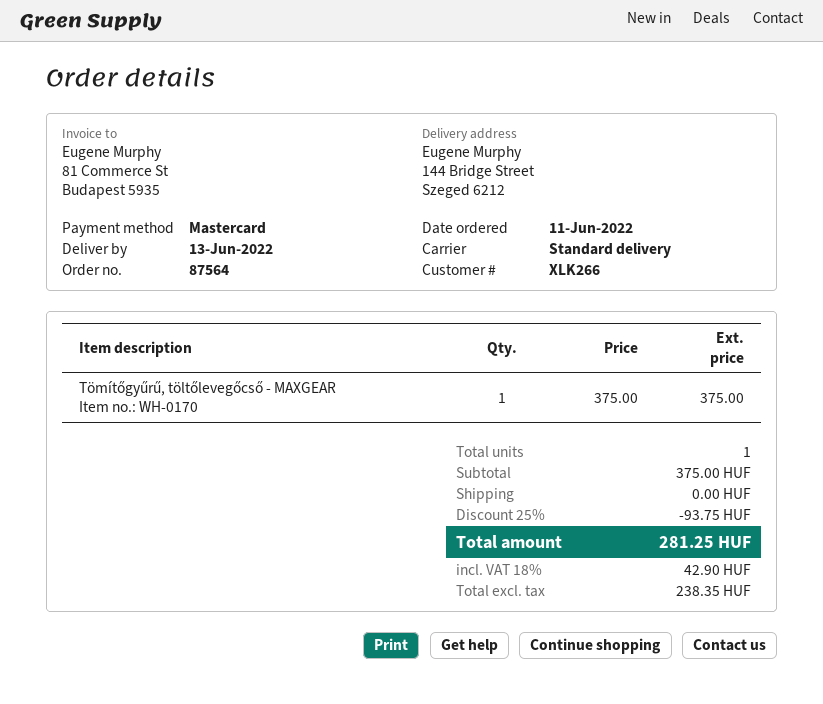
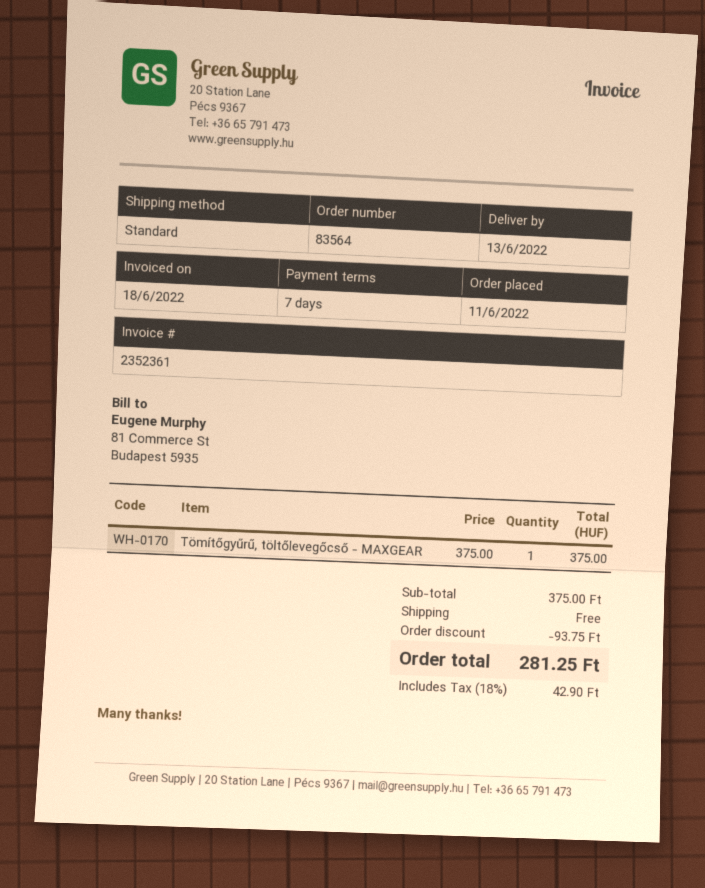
order number: 87564 -> 83564

